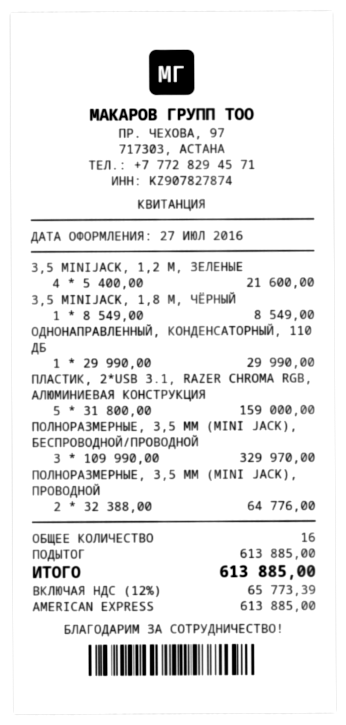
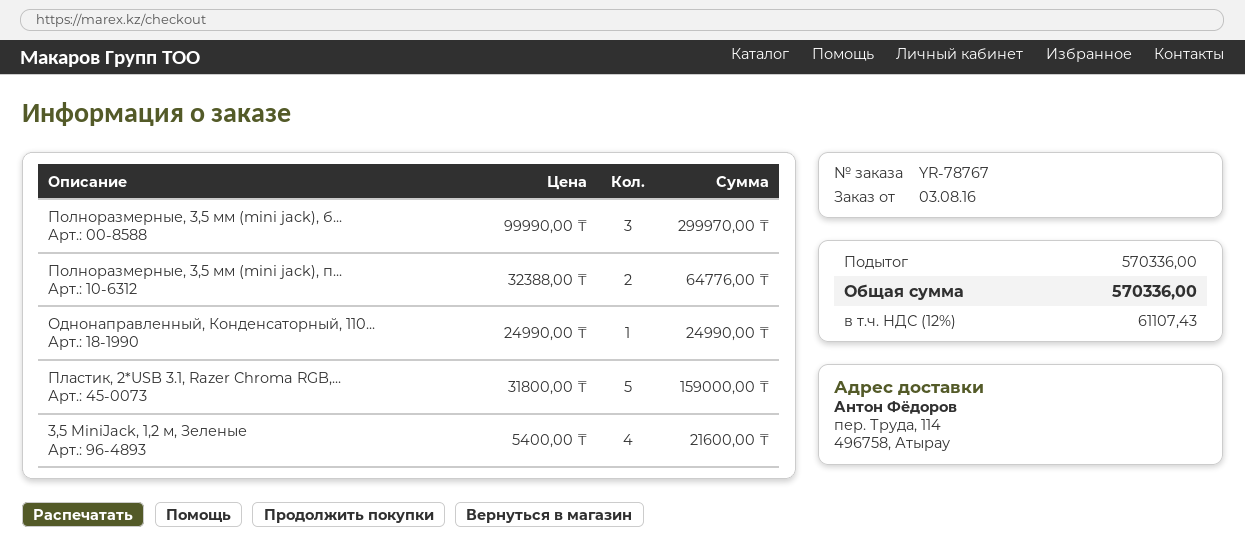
order date: 2016-07-27 -> 2016-08-03
3,5 MINIJACK, 1,8 М, ЧЁРНЫЙ: 1 x 8549.00 = 8549.00 -> none
ОДНОНАПРАВЛЕННЫЙ, КОНДЕНСАТОРНЫЙ, 110 ДБ: 1 x 29990.00 = 29990.00 -> 1 x 24990.00 = 24990.00
ПОЛНОРАЗМЕРНЫЕ, 3,5 ММ (MINI JACK), БЕСПРОВОДНОЙ/ПРОВОДНОЙ: 3 x 109990.00 = 329970.00 -> 3 x 99990.00 = 299970.00
subtotal: 613885.00 -> 570336.00
tax: 12% = 65773.39 -> 12% = 61107.43
total: 613885.00 -> 570336.00

